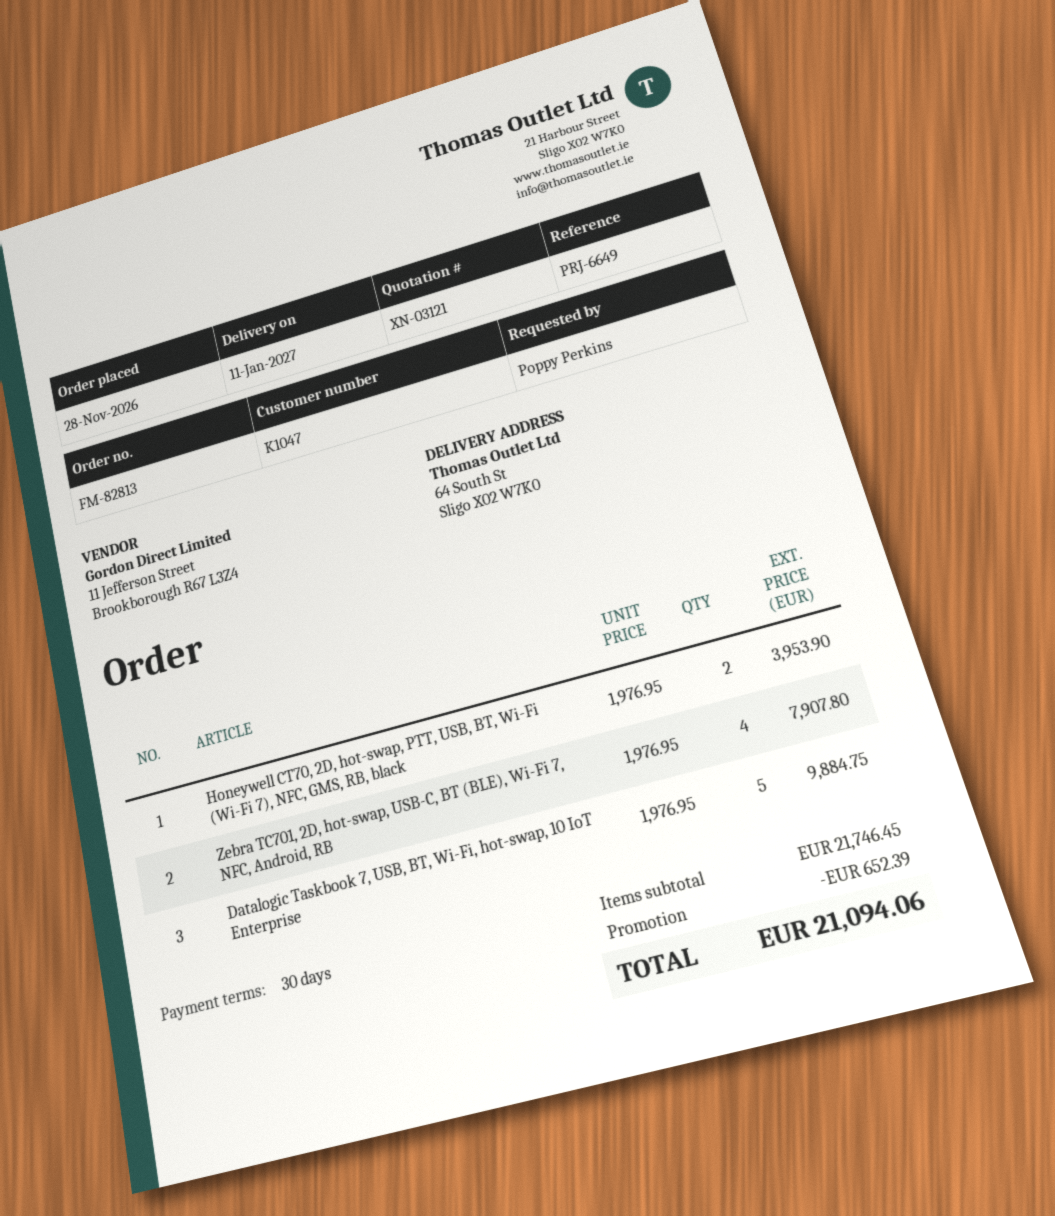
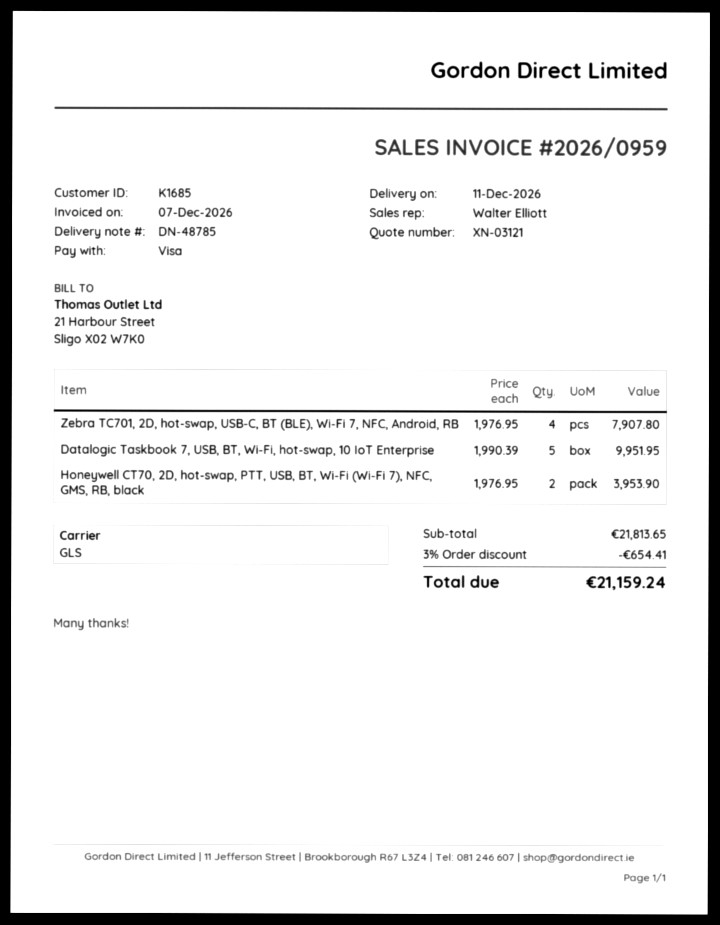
delivery date: 2027-01-11 -> 2026-12-11
customer number: K1047 -> K1685
Datalogic Taskbook 7, USB, BT, Wi-Fi, hot-swap, 10 IoT Enterprise: 5 x 1976.95 = 9884.75 -> 5 x 1990.39 = 9951.95
subtotal: 21746.45 -> 21813.65
discount: 652.39 -> 654.41
total: 21094.06 -> 21159.24

